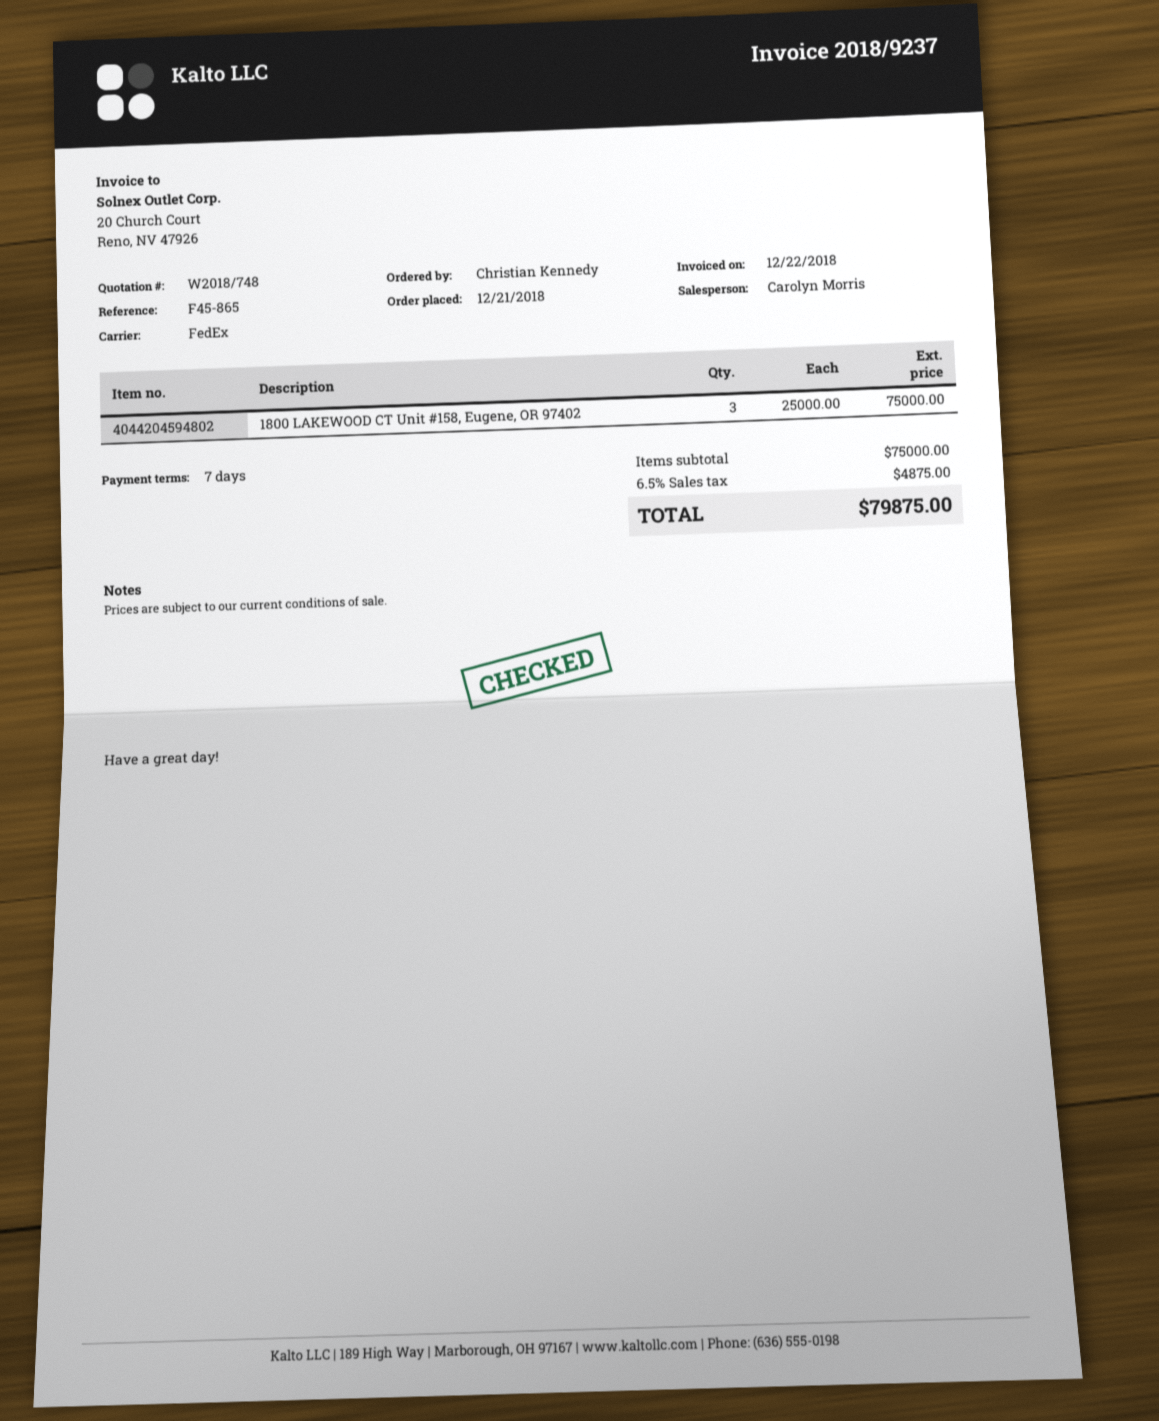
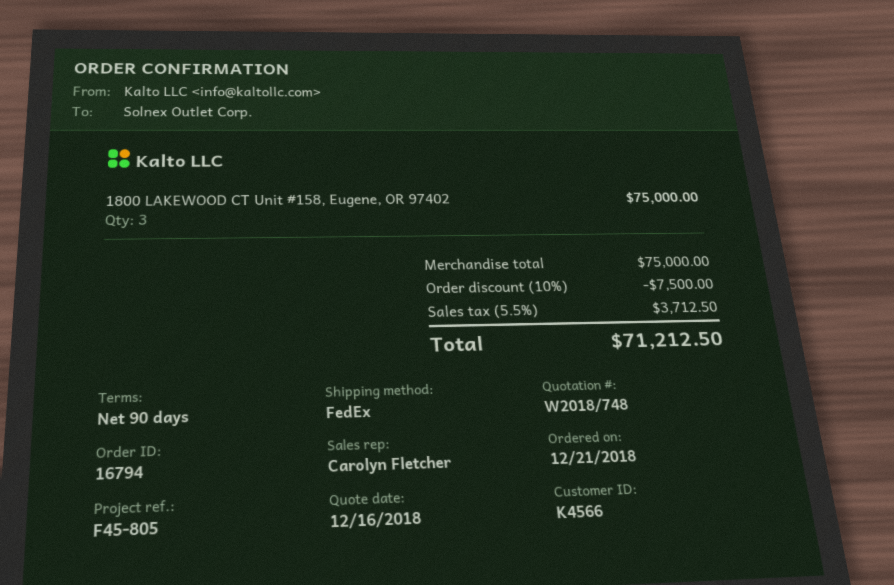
payment terms: 7 days -> 90 days
reference: F45-865 -> F45-805
sales rep: Carolyn Morris -> Carolyn Fletcher
discount: none -> 10% = 7500.00
tax: 6.5% = 4875.00 -> 5.5% = 3712.50
total: 79875.00 -> 71212.50

